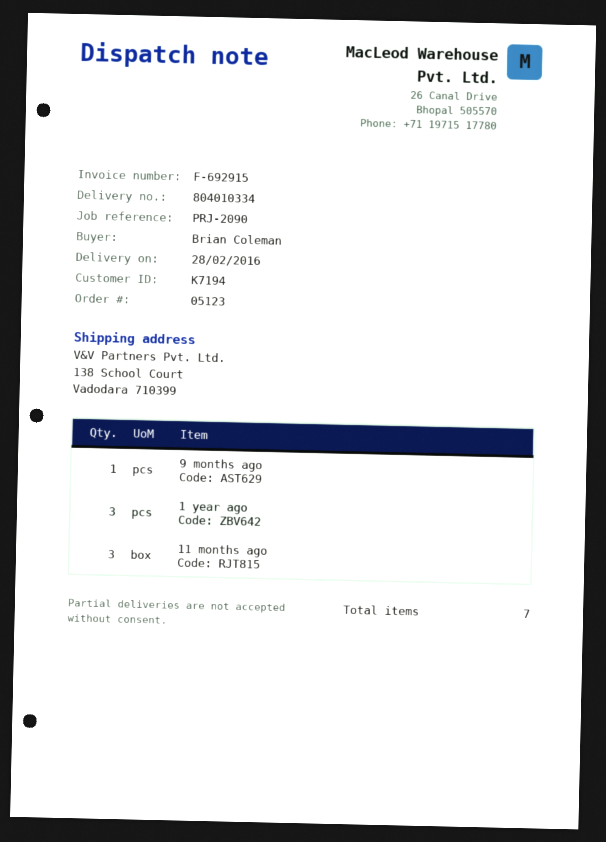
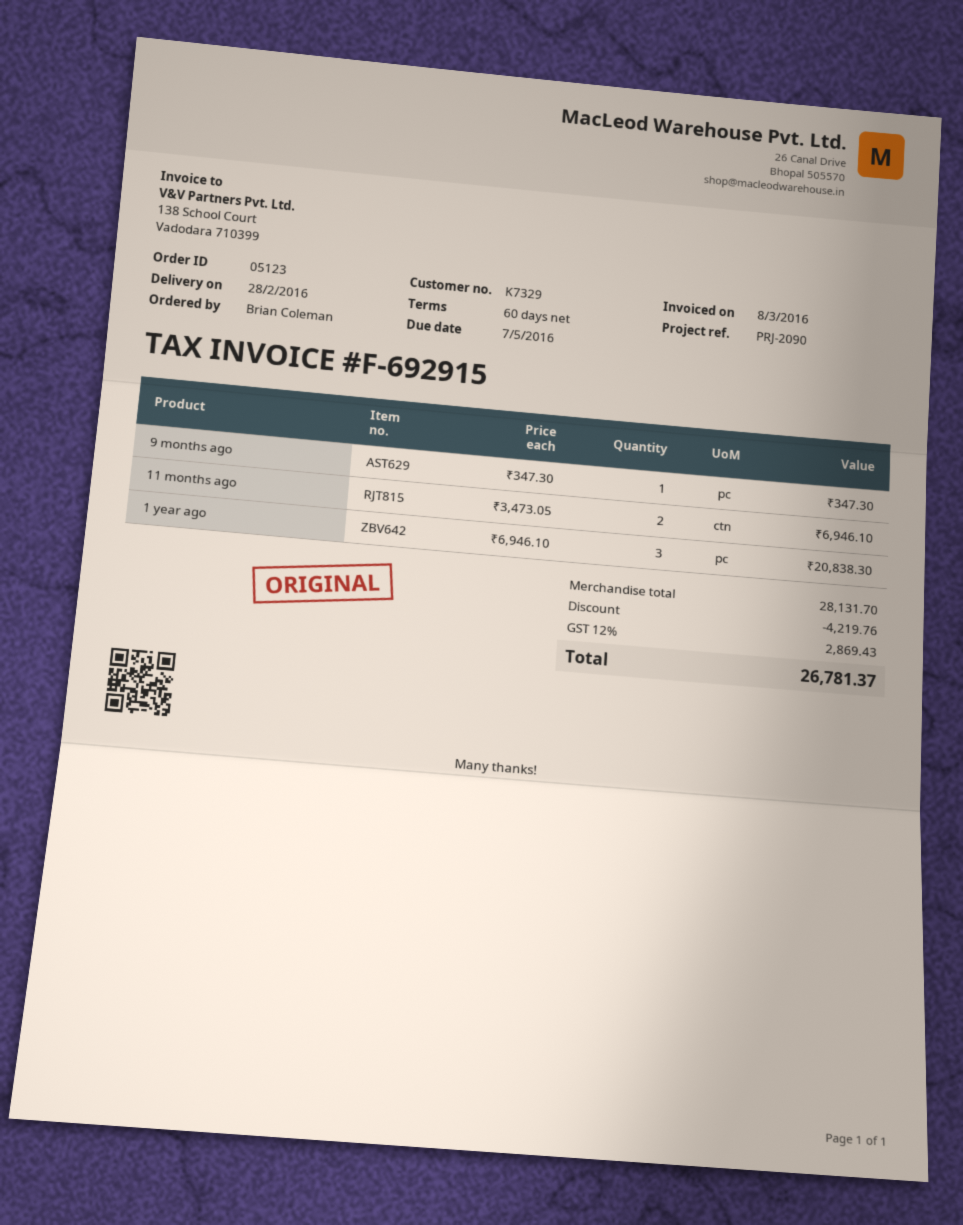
customer number: K7194 -> K7329
11 months ago: 3 -> 2

